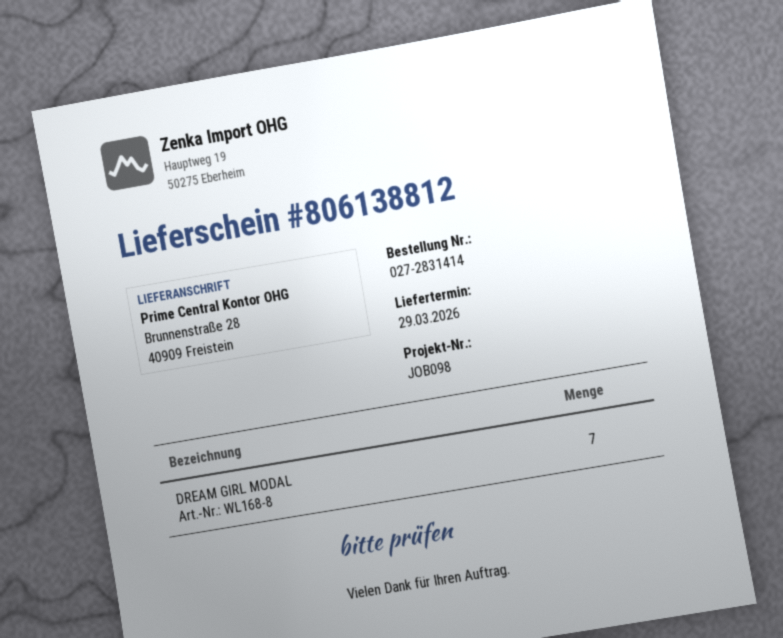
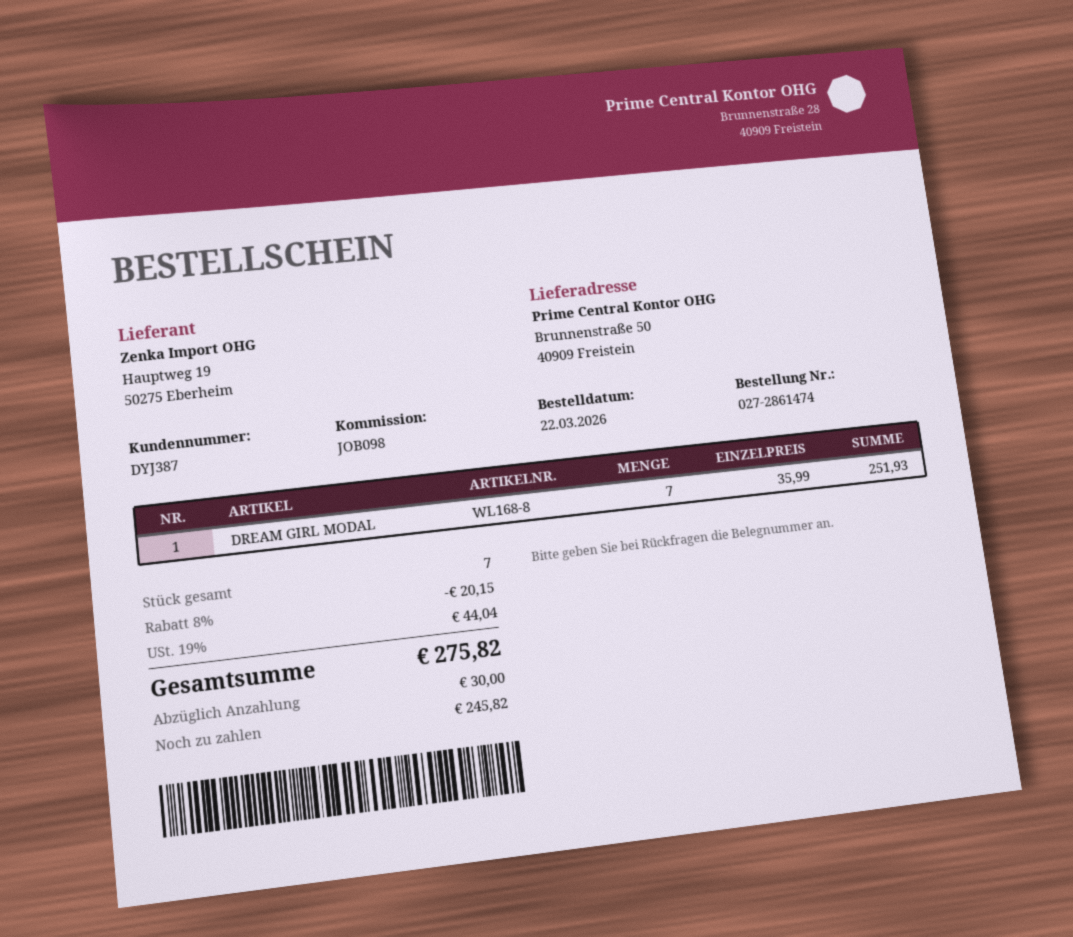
order number: 027-2831414 -> 027-2861474
ship to: Brunnenstraße 28, 40909 Freistein -> Brunnenstraße 50, 40909 Freistein

